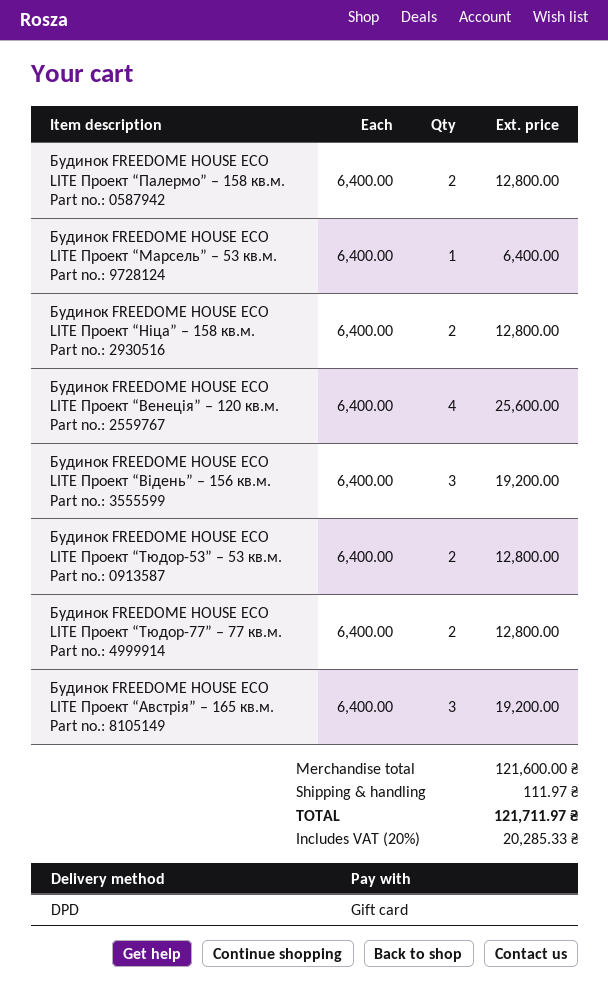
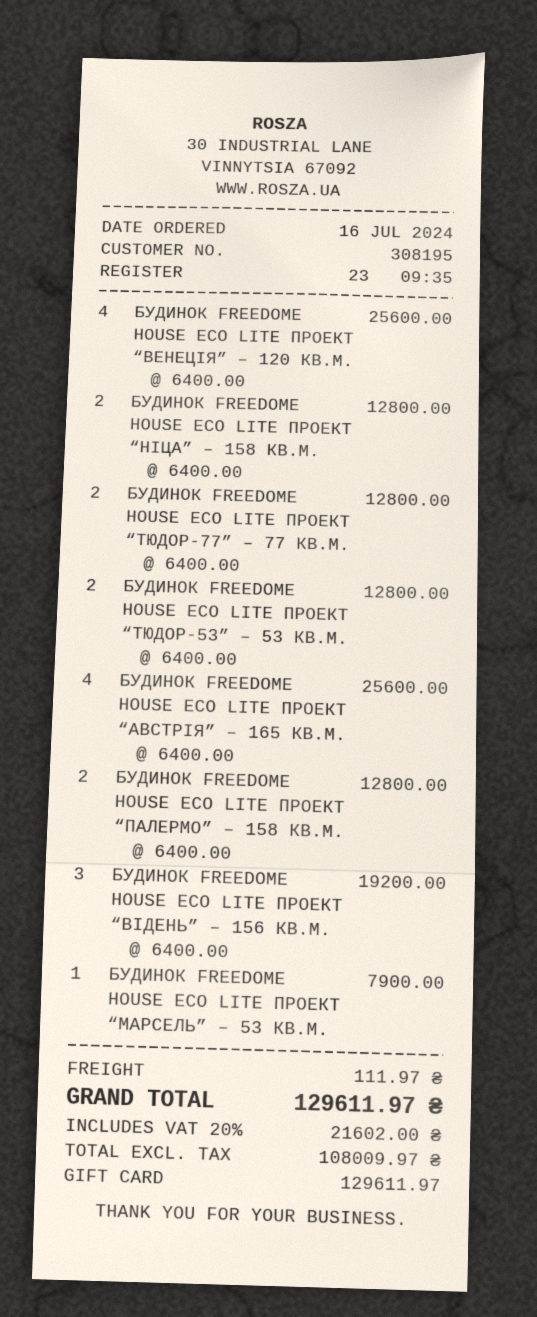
Будинок FREEDOME HOUSE ECO LITE Проект “Maрсель” – 53 кв.м.: 1 x 6400.00 = 6400.00 -> 1 x 7900.00 = 7900.00
Будинок FREEDOME HOUSE ECO LITE Проект “Австрія” – 165 кв.м.: 3 x 6400.00 = 19200.00 -> 4 x 6400.00 = 25600.00
tax: 20% = 20285.33 -> 20% = 21602.00
total: 121711.97 -> 129611.97

